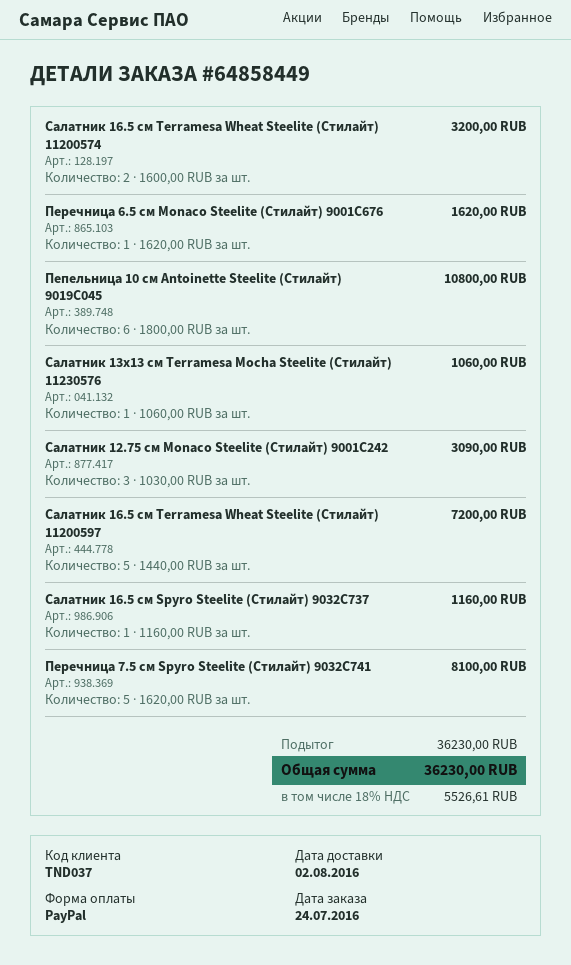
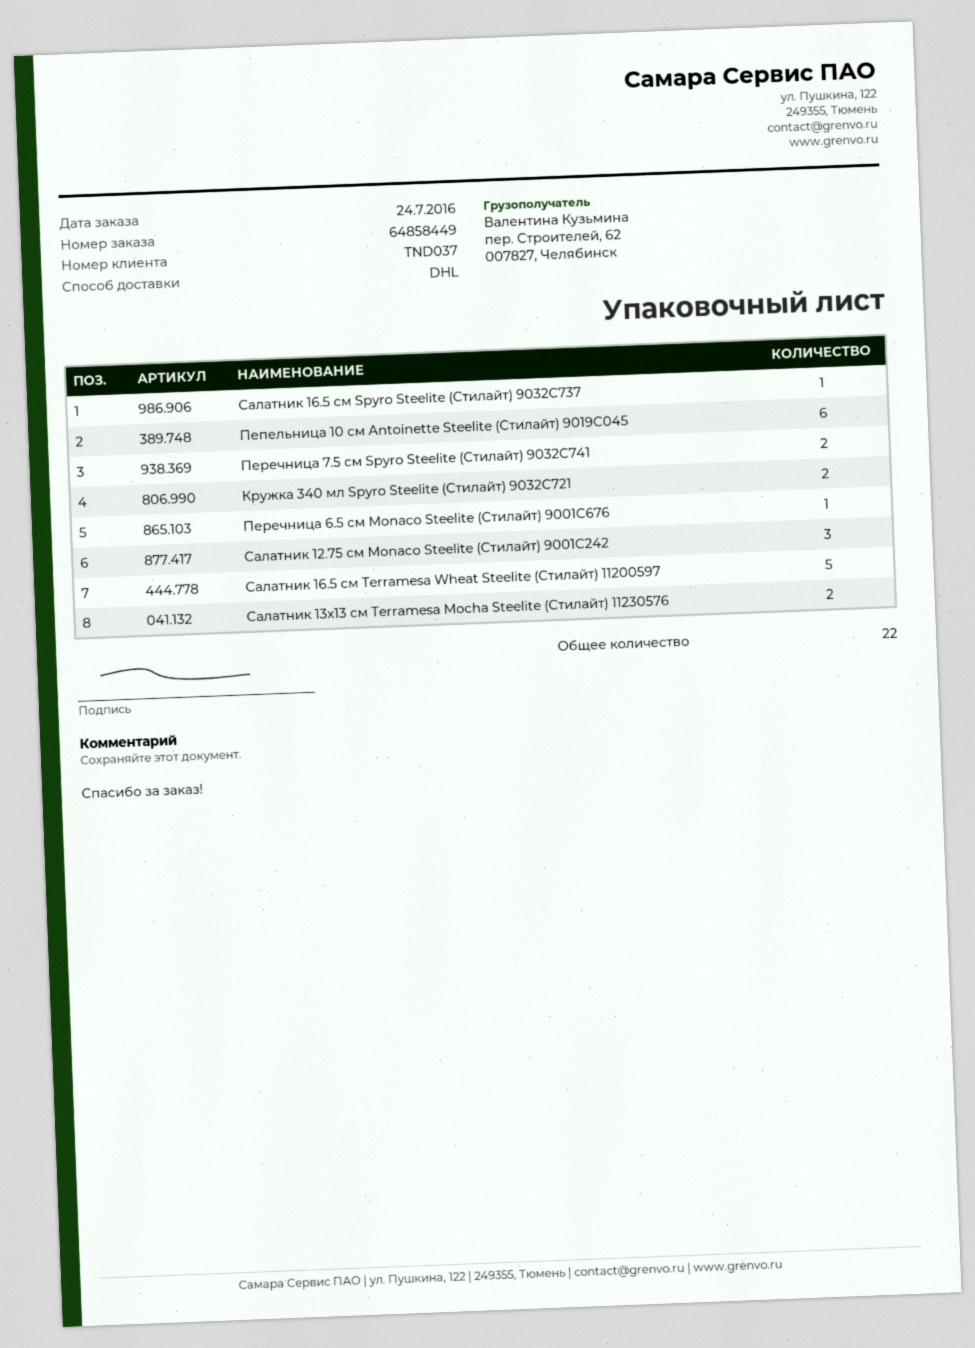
Салатник 16.5 см Terramesa Wheat Steelite (Стилайт) 11200574: 2 -> none
Салатник 13x13 см Terramesa Mocha Steelite (Стилайт) 11230576: 1 -> 2
Перечница 7.5 см Spyro Steelite (Стилайт) 9032C741: 5 -> 2
Кружка 340 мл Spyro Steelite (Стилайт) 9032C721: none -> 2

